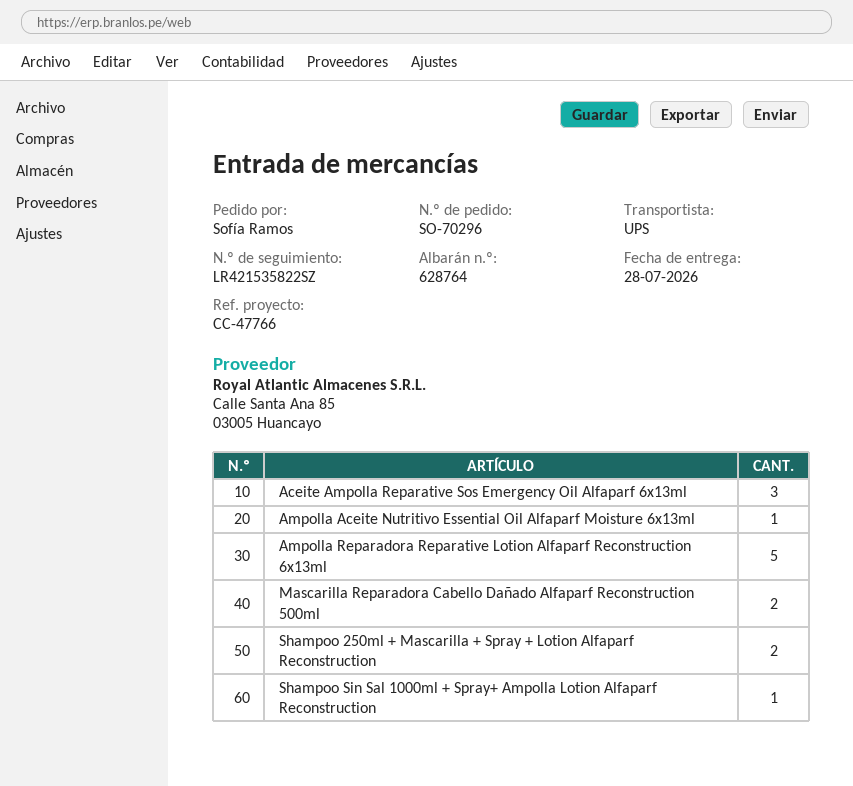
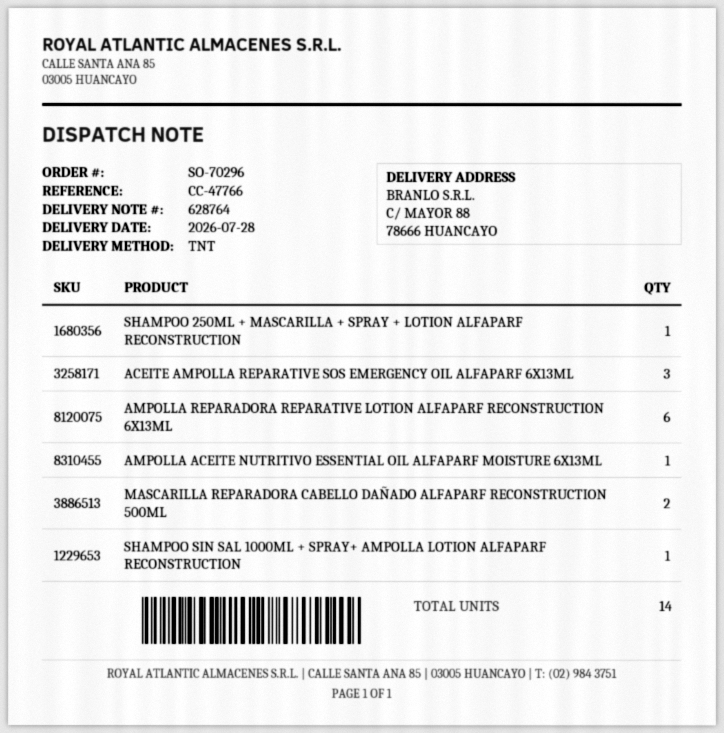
shipping method: UPS -> TNT
Ampolla Reparadora Reparative Lotion Alfaparf Reconstruction 6x13ml: 5 -> 6
Shampoo 250ml + Mascarilla + Spray + Lotion Alfaparf Reconstruction: 2 -> 1

